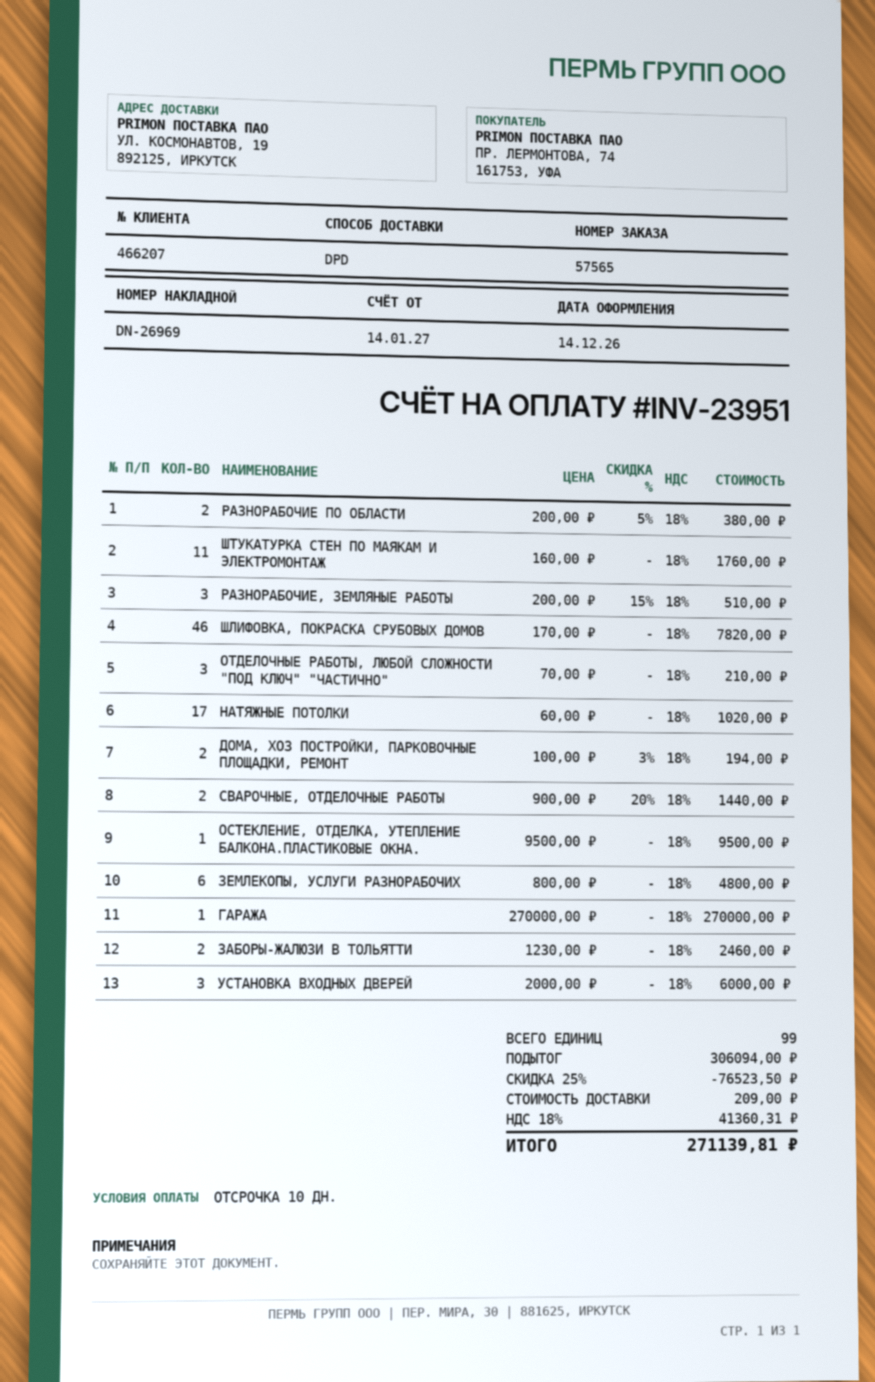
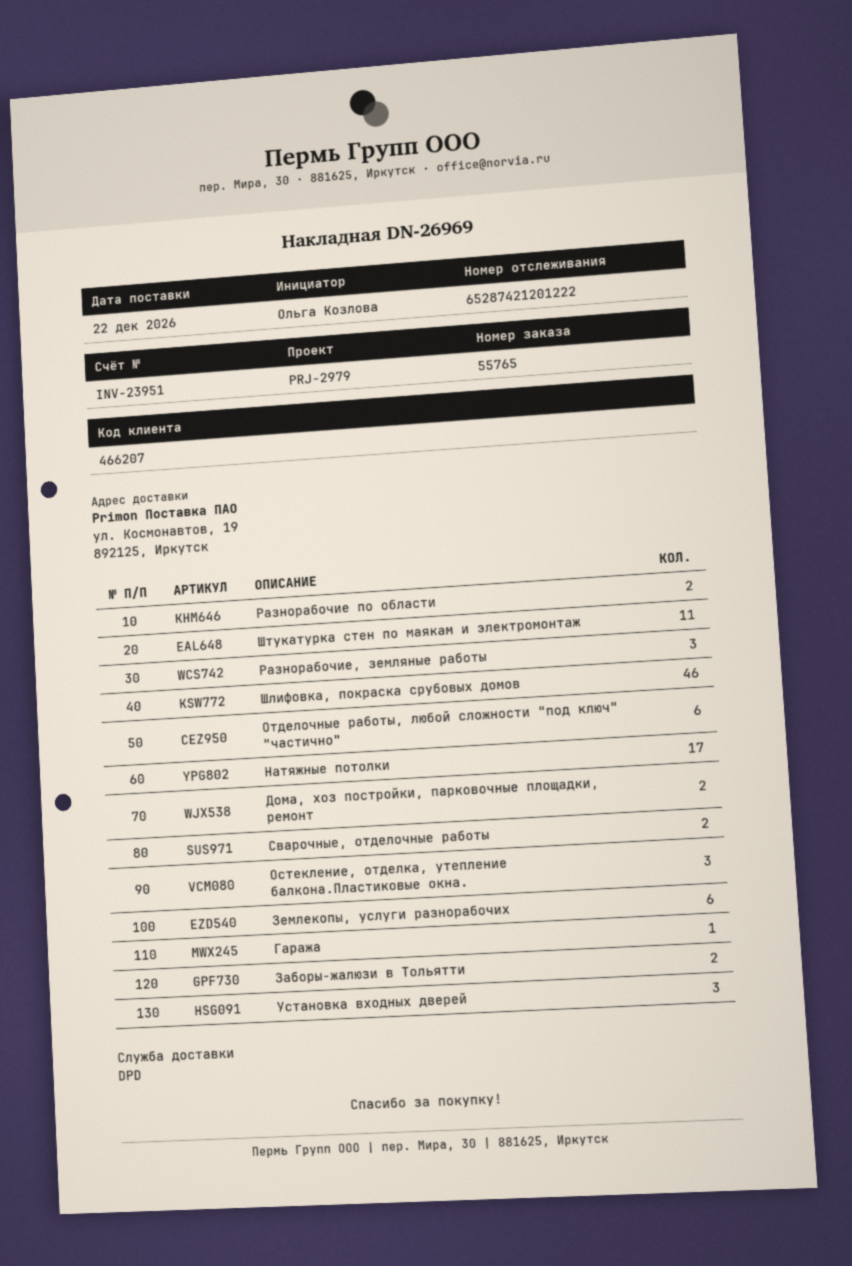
order number: 57565 -> 55765
ОТДЕЛОЧНЫЕ РАБОТЫ, ЛЮБОЙ СЛОЖНОСТИ "ПОД КЛЮЧ" "ЧАСТИЧНО": 3 -> 6
ОСТЕКЛЕНИЕ, ОТДЕЛКА, УТЕПЛЕНИЕ БАЛКОНА.ПЛАСТИКОВЫЕ ОКНА.: 1 -> 3

